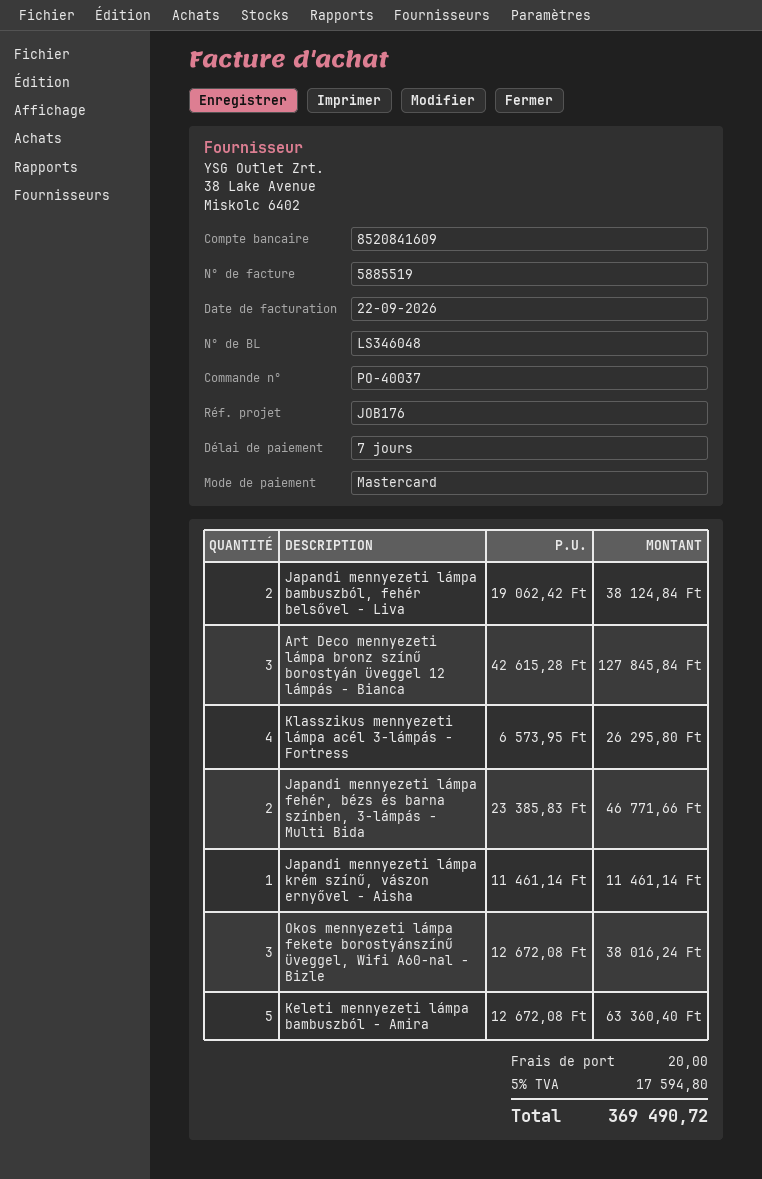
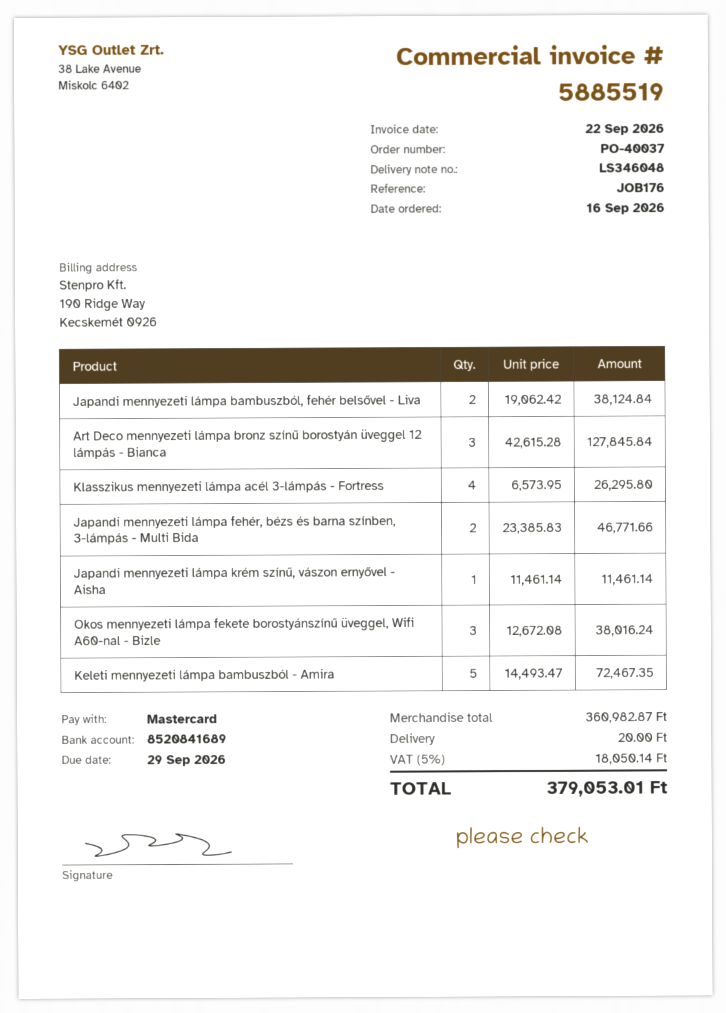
bank account: 8520841609 -> 8520841689
Keleti mennyezeti lámpa bambuszból - Amira: 5 x 12672.08 = 63360.40 -> 5 x 14493.47 = 72467.35
tax: 5% = 17594.80 -> 5% = 18050.14
total: 369490.72 -> 379053.01

